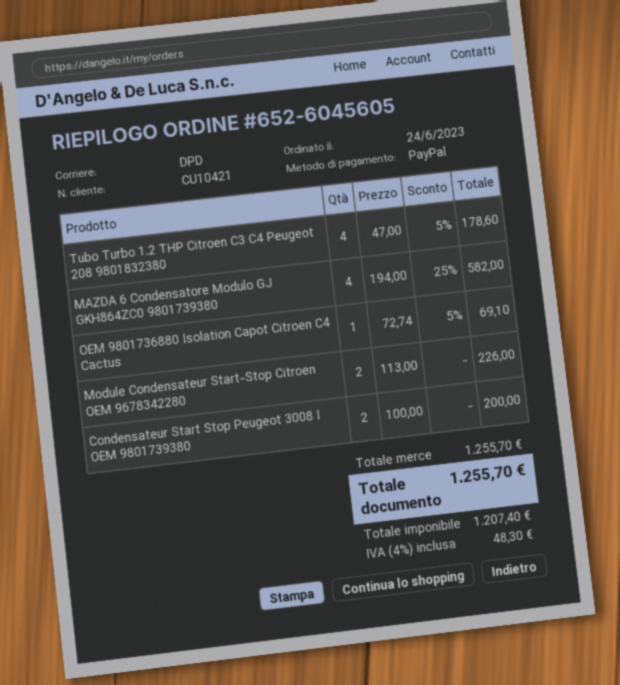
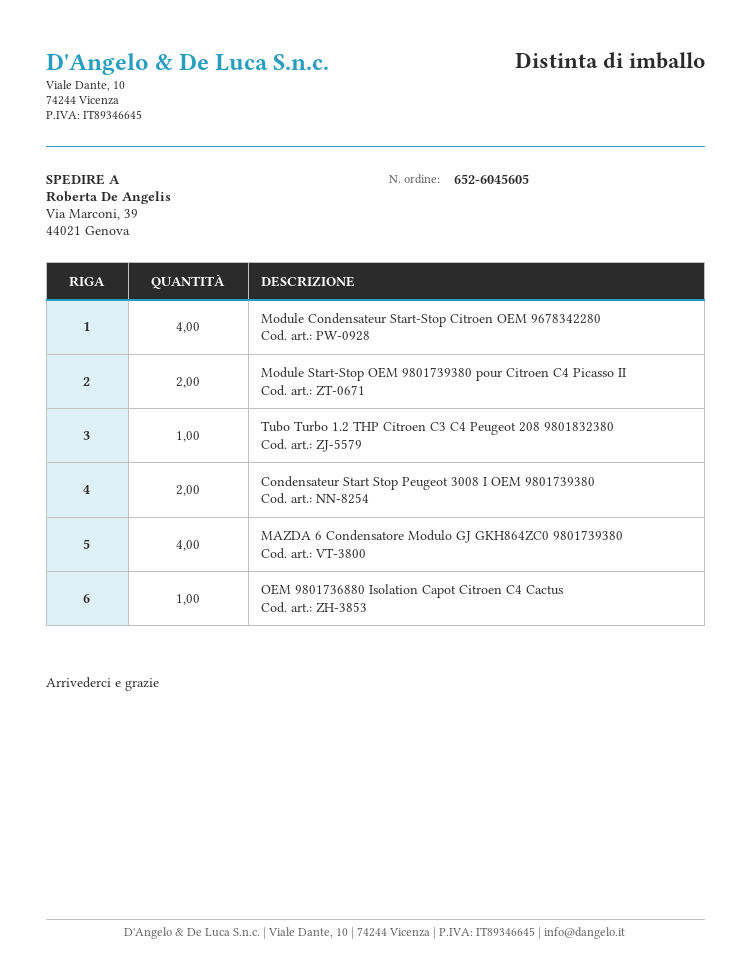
Tubo Turbo 1.2 THP Citroen C3 C4 Peugeot 208 9801832380: 4 -> 1
Module Condensateur Start-Stop Citroen OEM 9678342280: 2 -> 4
Module Start-Stop OEM 9801739380 pour Citroen C4 Picasso II: none -> 2

